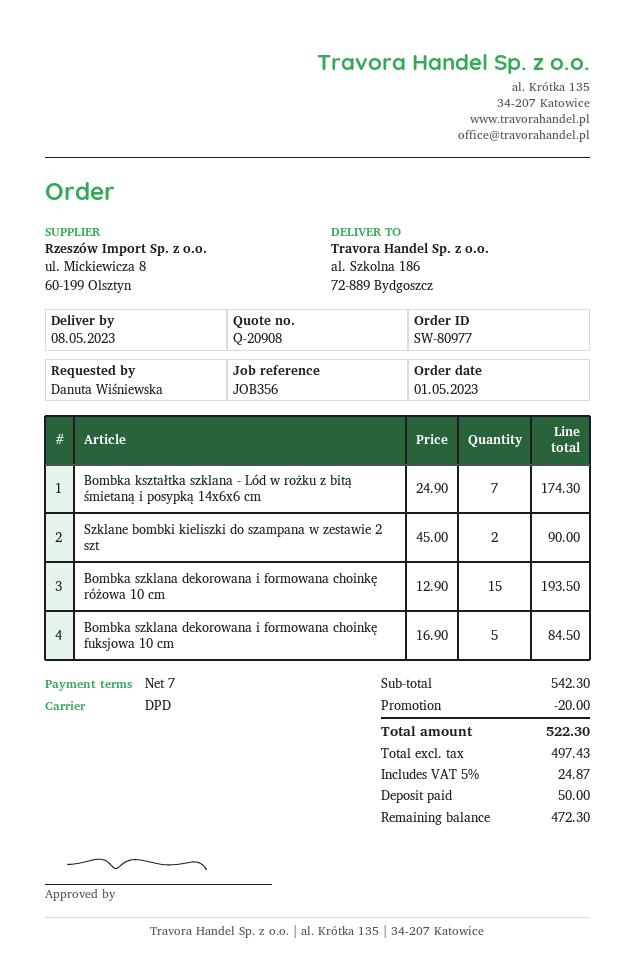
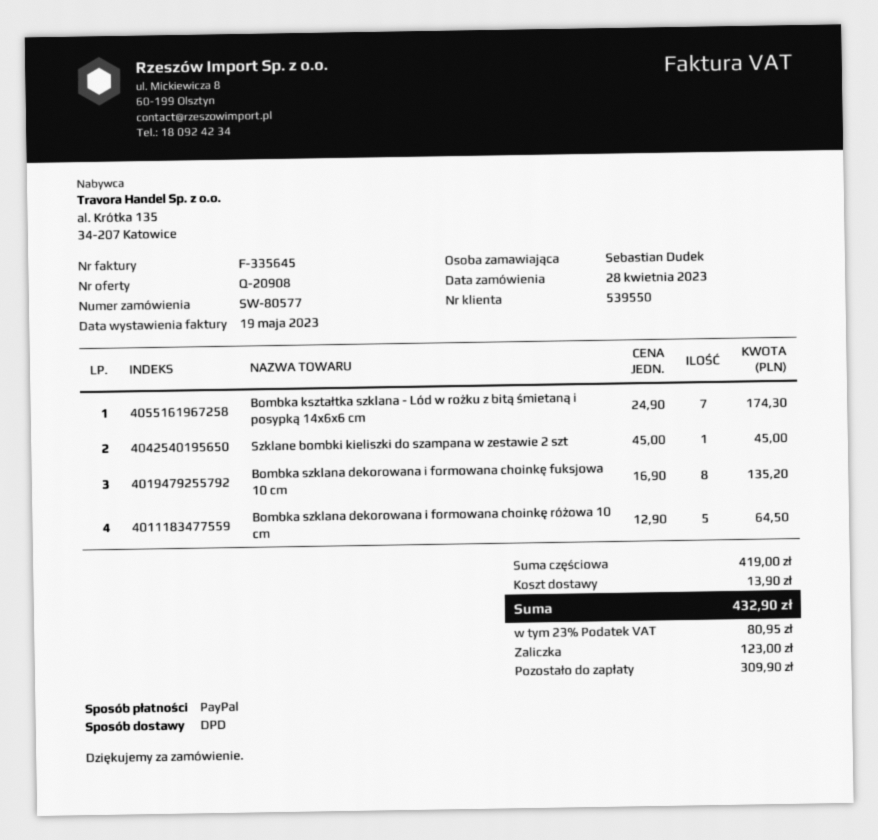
order number: SW-80977 -> SW-80577
order date: 2023-05-01 -> 2023-04-28
ordered by: Danuta Wiśniewska -> Sebastian Dudek
Szklane bombki kieliszki do szampana w zestawie 2 szt: 2 x 45.00 = 90.00 -> 1 x 45.00 = 45.00
Bombka szklana dekorowana i formowana choinkę różowa 10 cm: 15 x 12.90 = 193.50 -> 5 x 12.90 = 64.50
Bombka szklana dekorowana i formowana choinkę fuksjowa 10 cm: 5 x 16.90 = 84.50 -> 8 x 16.90 = 135.20
subtotal: 542.30 -> 419.00
discount: 20.00 -> none
shipping: none -> 13.90
tax: 5% = 24.87 -> 23% = 80.95
total: 522.30 -> 432.90
deposit: 50.00 -> 123.00
balance: 472.30 -> 309.90

